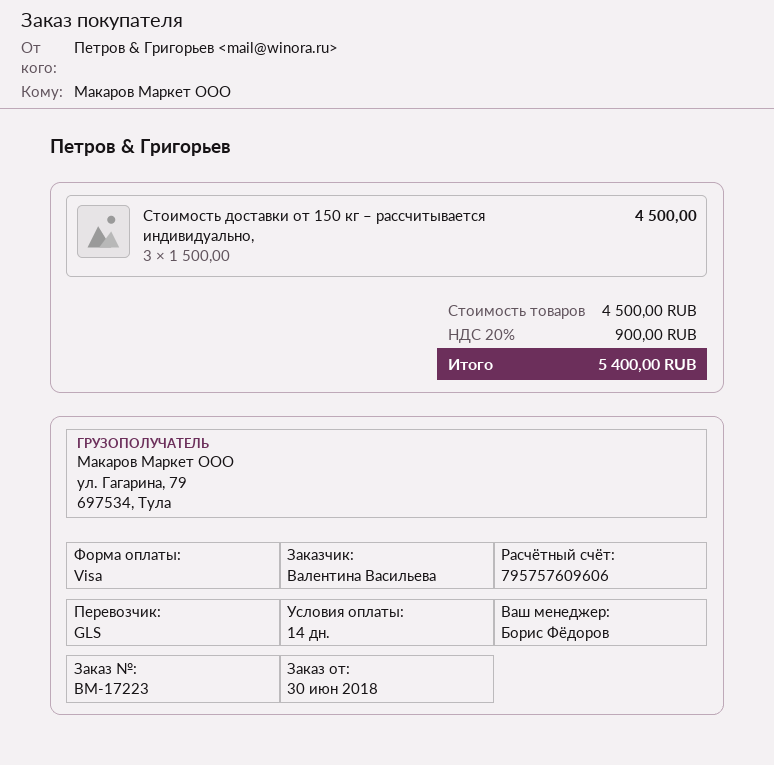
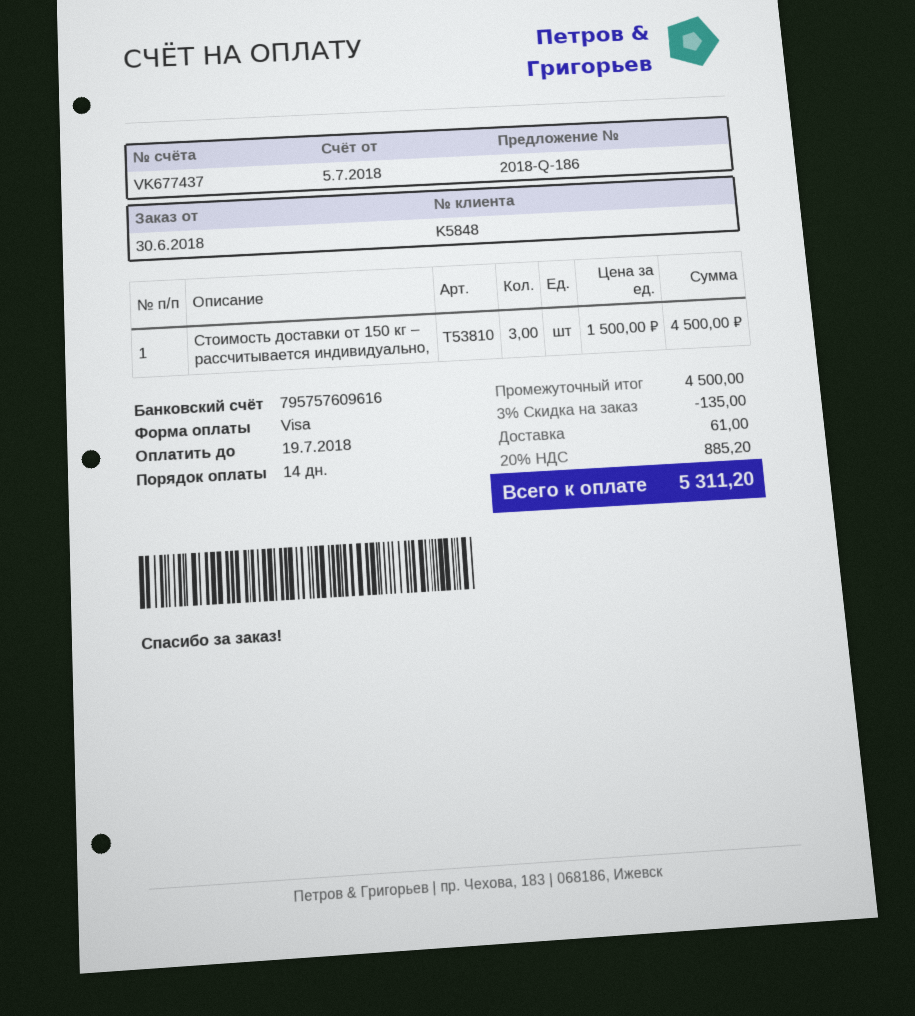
bank account: 795757609606 -> 795757609616
discount: none -> 3% = 135.00
shipping: none -> 61.00
tax: 20% = 900.00 -> 20% = 885.20
total: 5400.00 -> 5311.20

